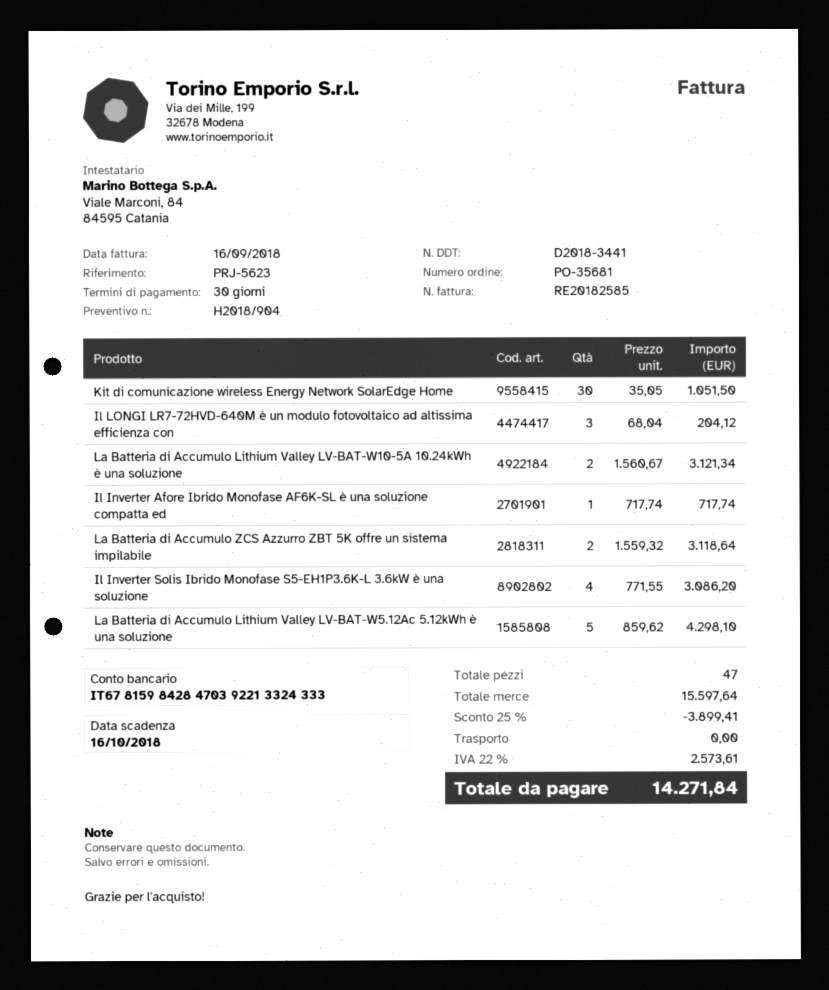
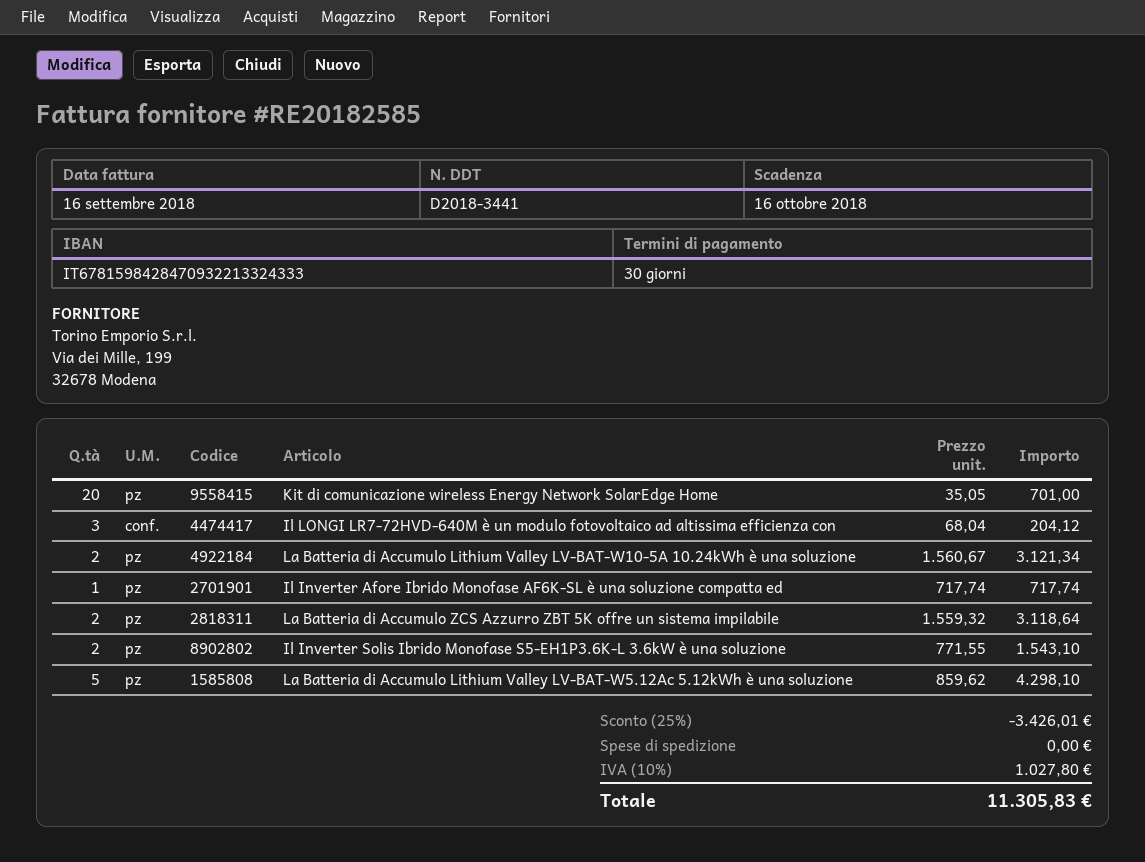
bank account: IT6781598428470392213324333 -> IT6781598428470932213324333
Kit di comunicazione wireless Energy Network SolarEdge Home: 30 x 35.05 = 1051.50 -> 20 x 35.05 = 701.00
Il Inverter Solis Ibrido Monofase S5-EH1P3.6K-L 3.6kW è una soluzione: 4 x 771.55 = 3086.20 -> 2 x 771.55 = 1543.10
discount: 25% = 3899.41 -> 25% = 3426.01
tax: 22% = 2573.61 -> 10% = 1027.80
total: 14271.84 -> 11305.83

